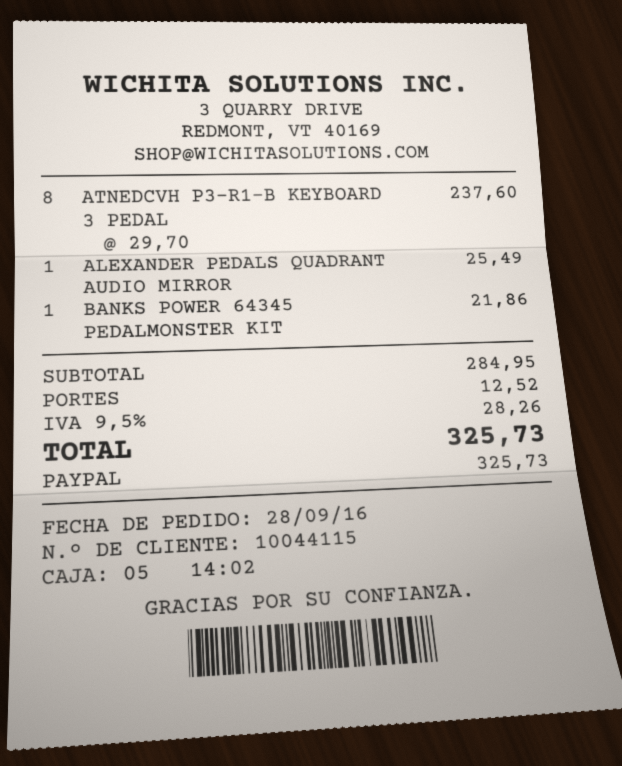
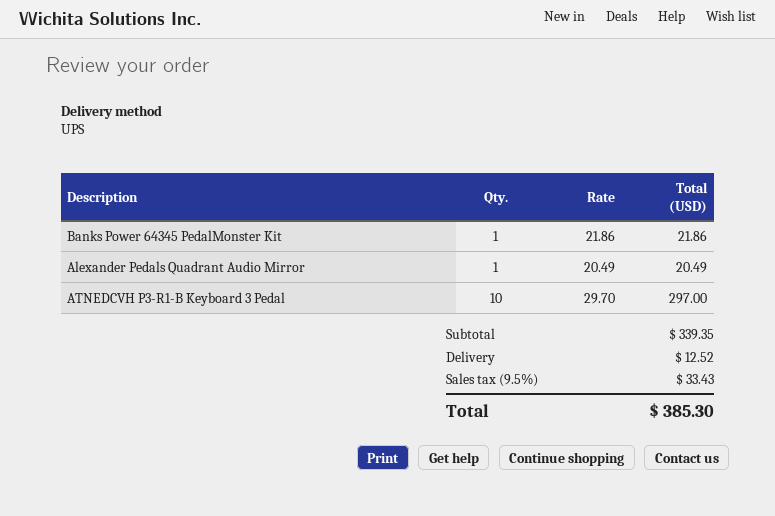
ATNEDCVH P3-R1-B KEYBOARD 3 PEDAL: 8 x 29.70 = 237.60 -> 10 x 29.70 = 297.00
ALEXANDER PEDALS QUADRANT AUDIO MIRROR: 1 x 25.49 = 25.49 -> 1 x 20.49 = 20.49
subtotal: 284.95 -> 339.35
tax: 9.5% = 28.26 -> 9.5% = 33.43
total: 325.73 -> 385.30

